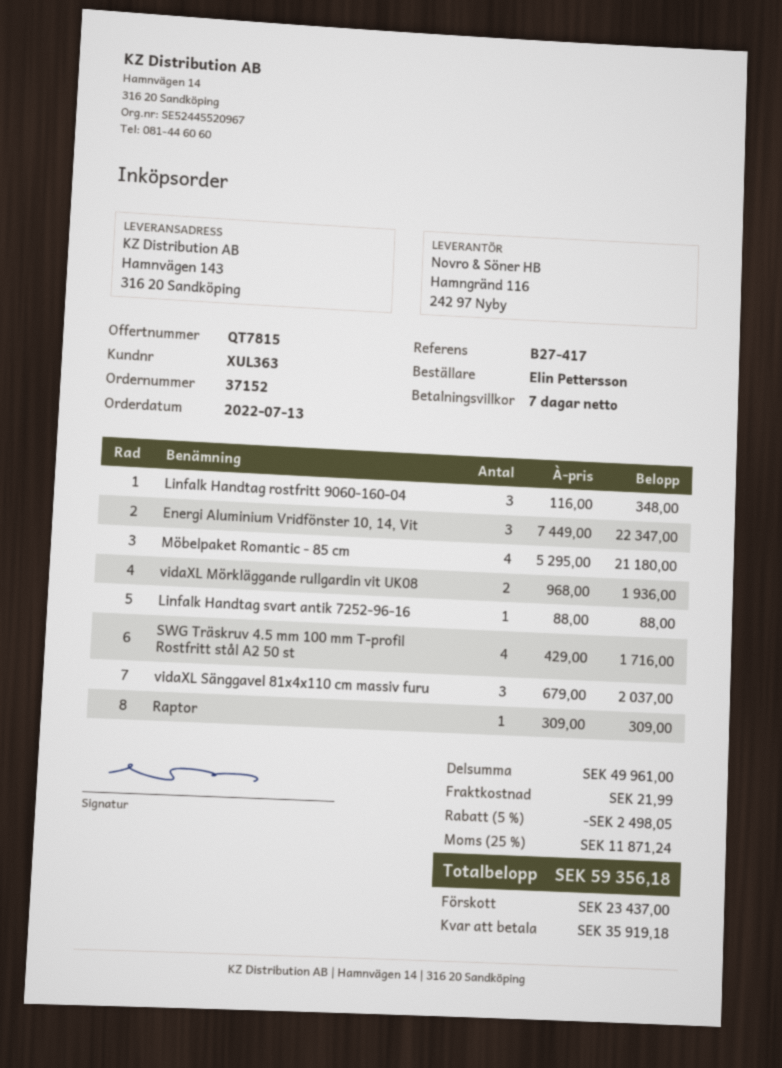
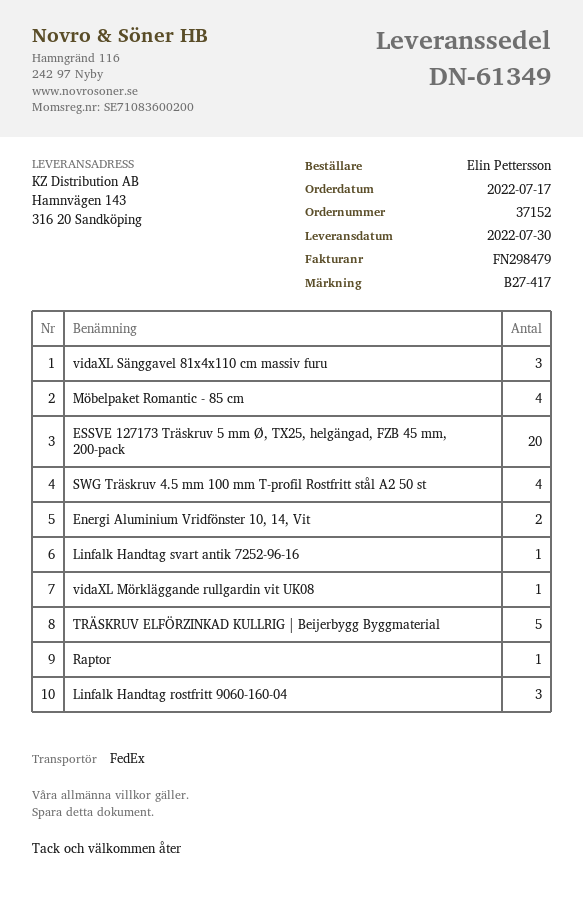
order date: 2022-07-13 -> 2022-07-17
Energi Aluminium Vridfönster 10, 14, Vit: 3 -> 2
vidaXL Mörkläggande rullgardin vit UK08: 2 -> 1
ESSVE 127173 Träskruv 5 mm Ø, TX25, helgängad, FZB 45 mm, 200-pack: none -> 20
TRÄSKRUV ELFÖRZINKAD KULLRIG | Beijerbygg Byggmaterial: none -> 5

